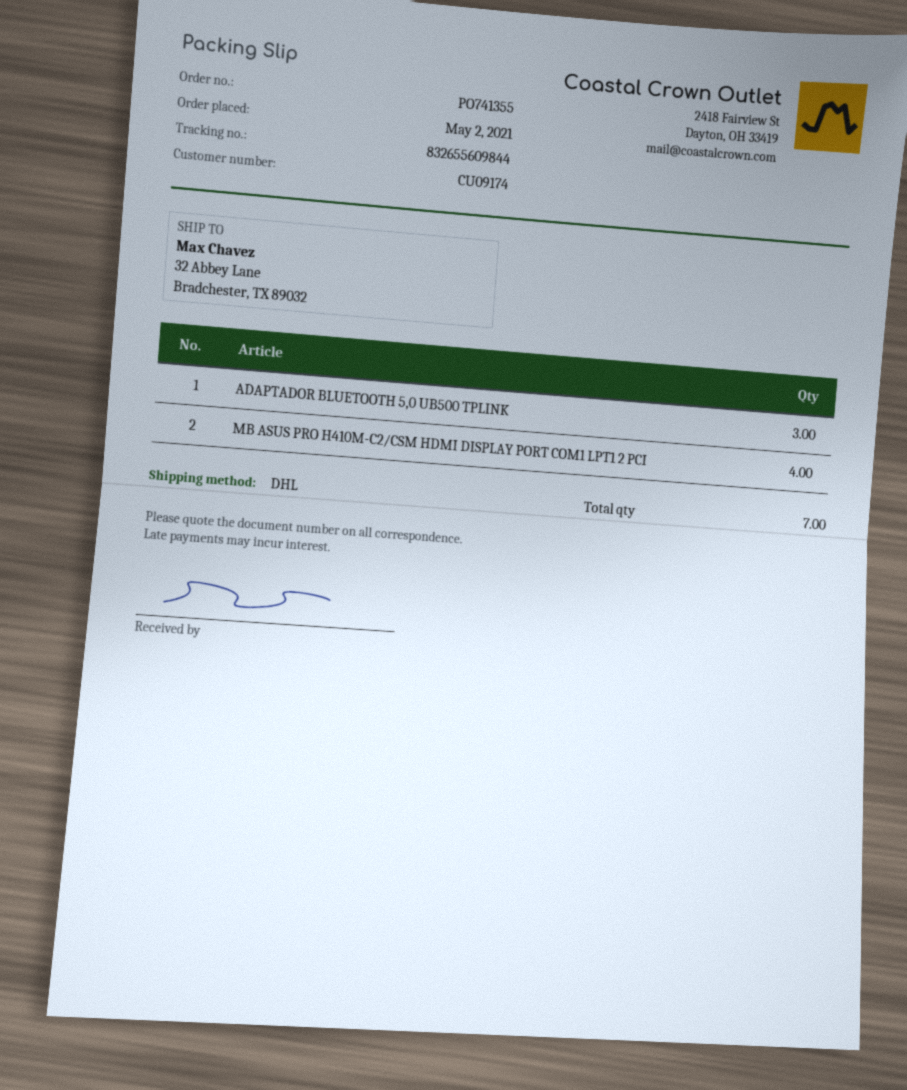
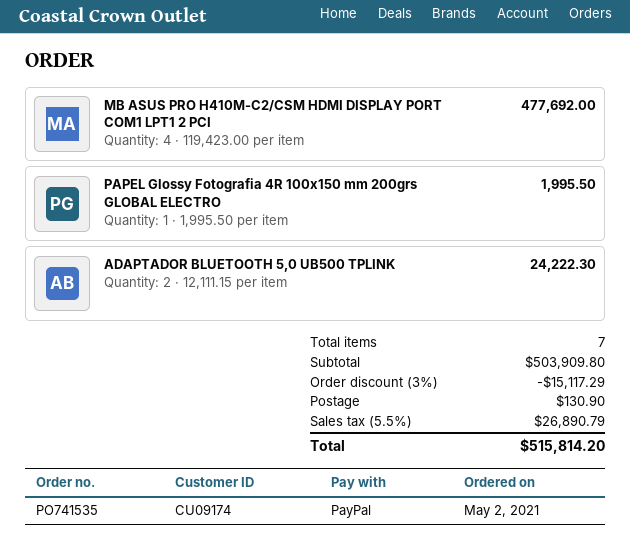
order number: PO741355 -> PO741535
ADAPTADOR BLUETOOTH 5,0 UB500 TPLINK: 3 -> 2
PAPEL Glossy Fotografia 4R 100x150 mm 200grs GLOBAL ELECTRO: none -> 1

